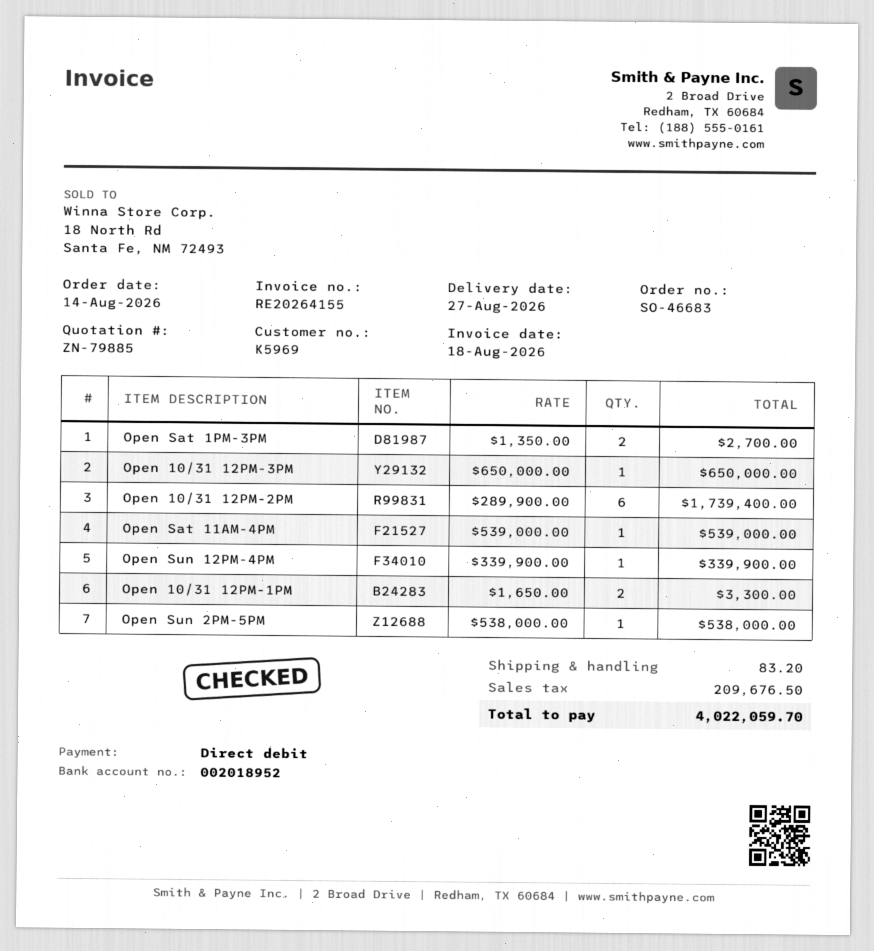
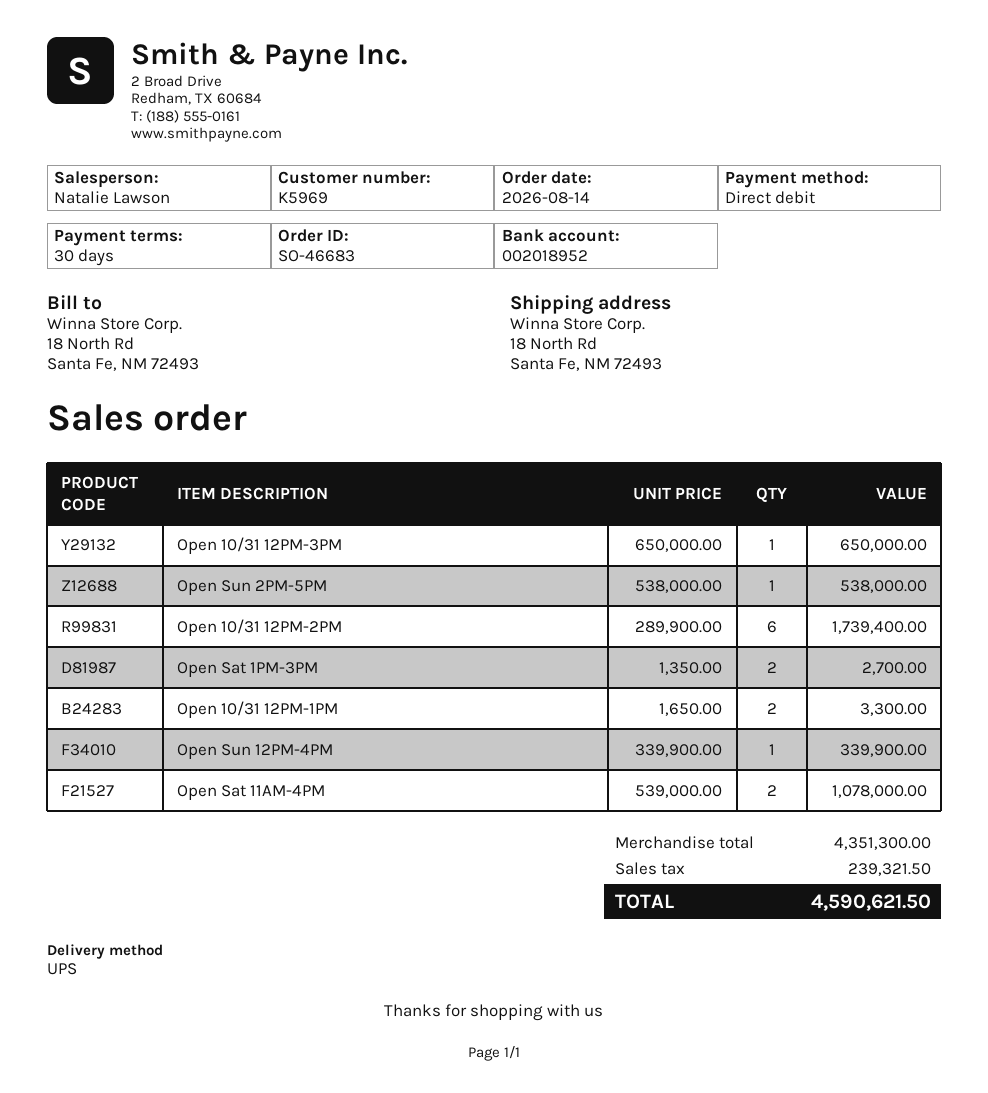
Open Sat 11AM-4PM: 1 x 539000.00 = 539000.00 -> 2 x 539000.00 = 1078000.00
shipping: 83.20 -> none
tax: 209676.50 -> 239321.50
total: 4022059.70 -> 4590621.50

